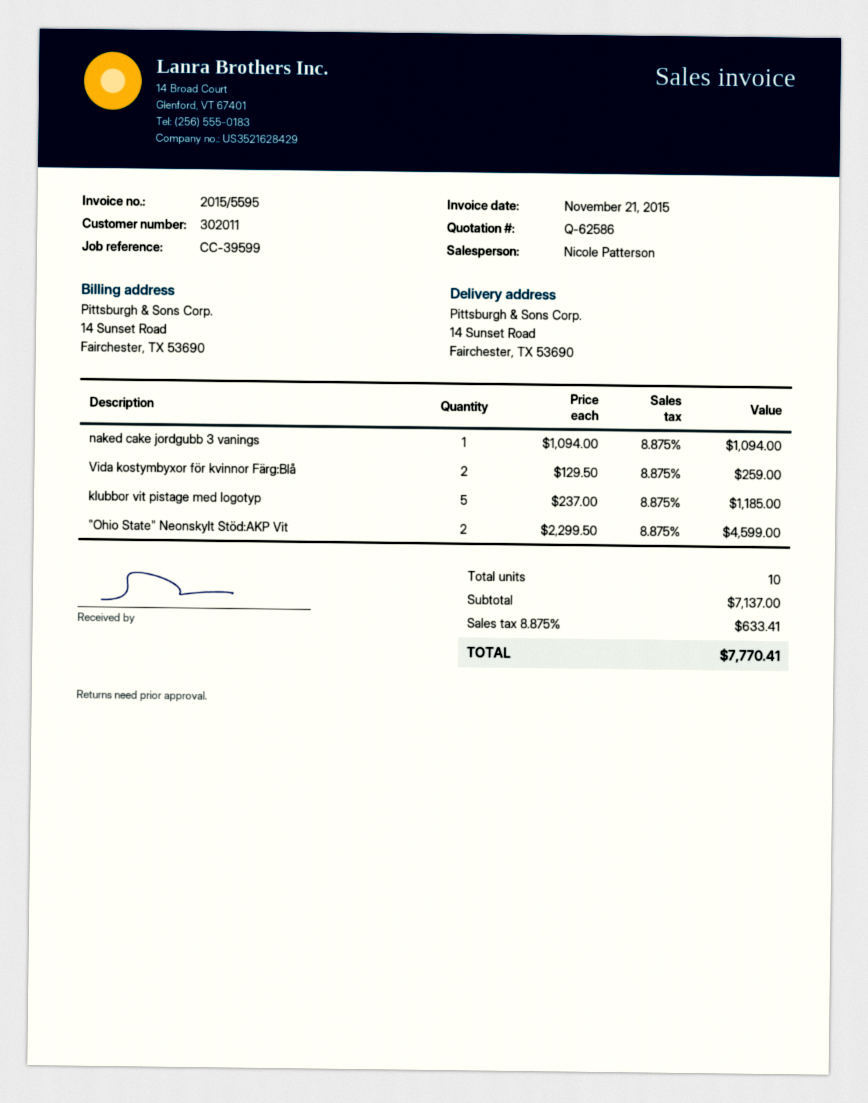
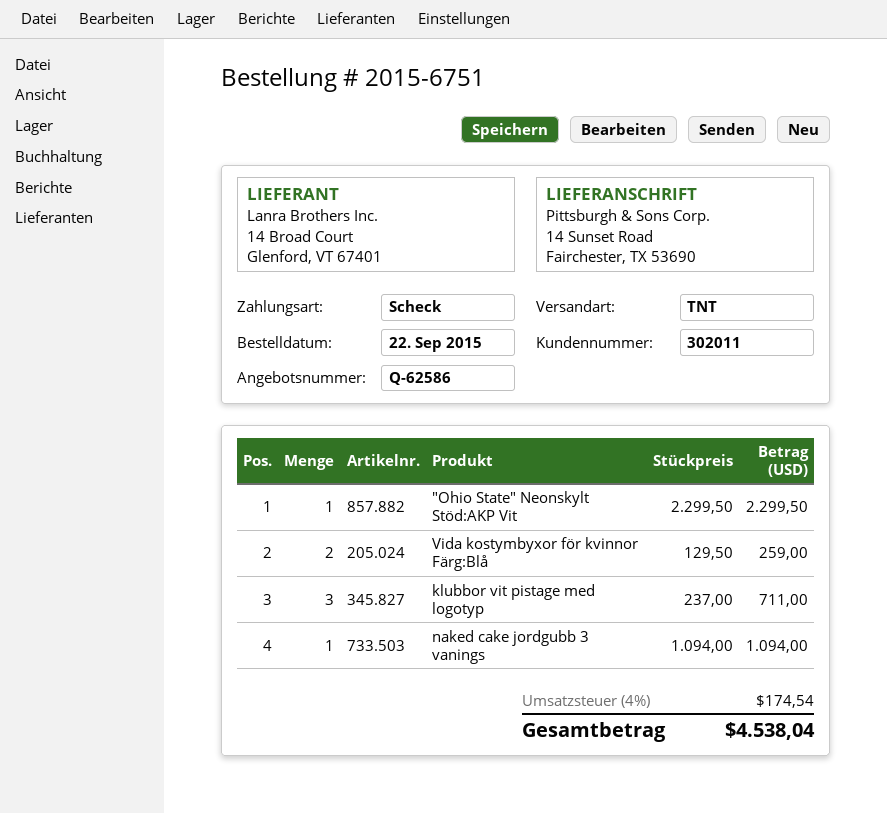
klubbor vit pistage med logotyp: 5 x 237.00 = 1185.00 -> 3 x 237.00 = 711.00
"Ohio State" Neonskylt Stöd:AKP Vit: 2 x 2299.50 = 4599.00 -> 1 x 2299.50 = 2299.50
tax: 8.875% = 633.41 -> 4% = 174.54
total: 7770.41 -> 4538.04

